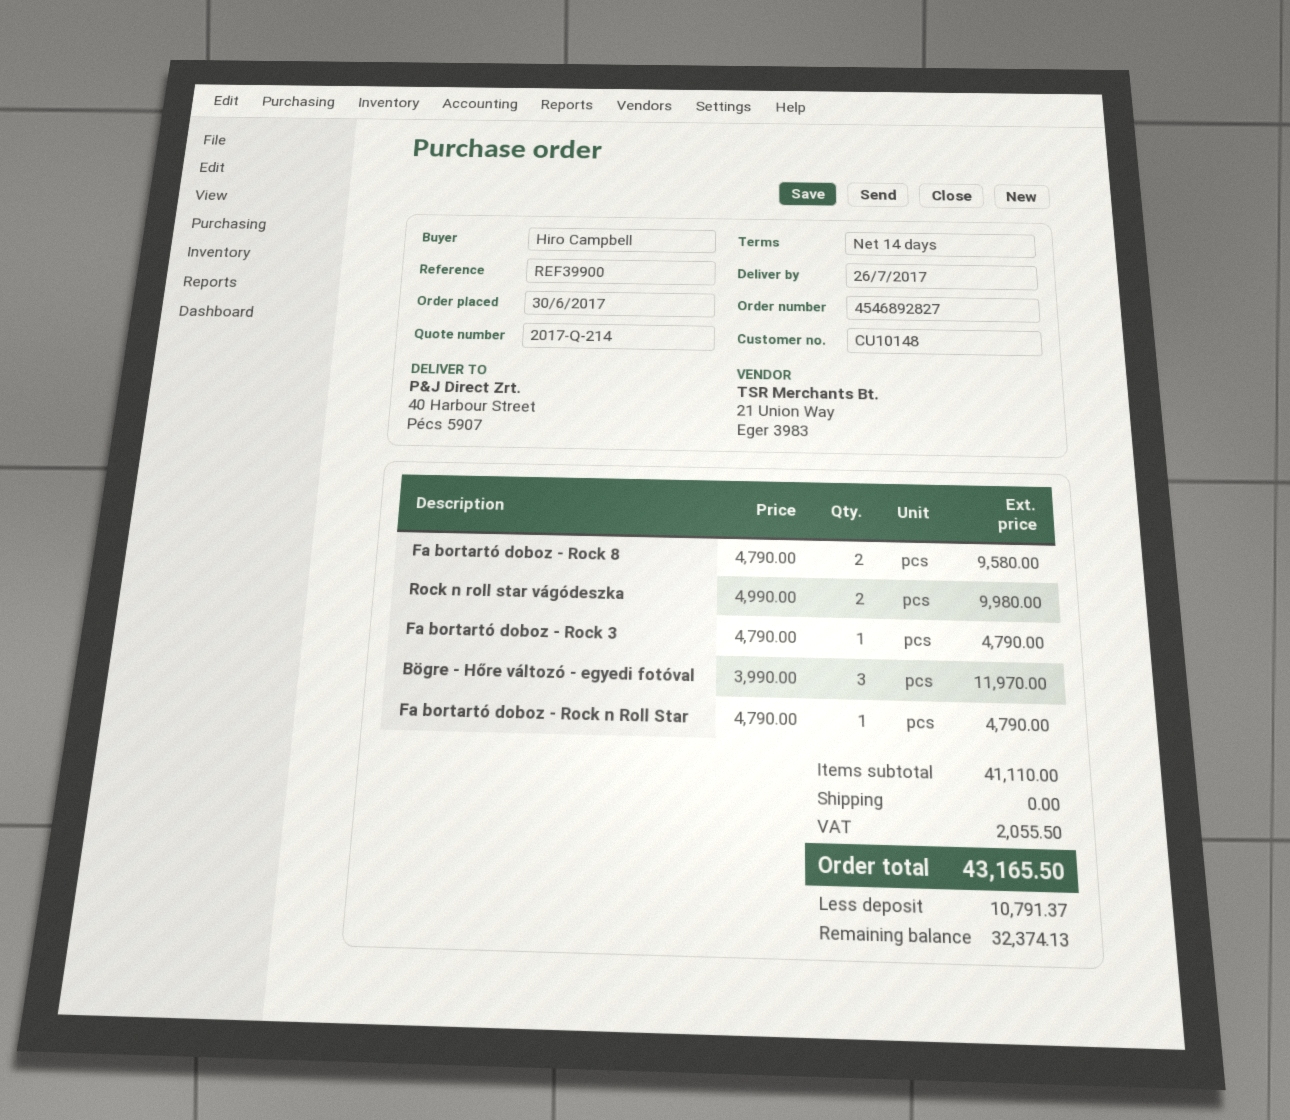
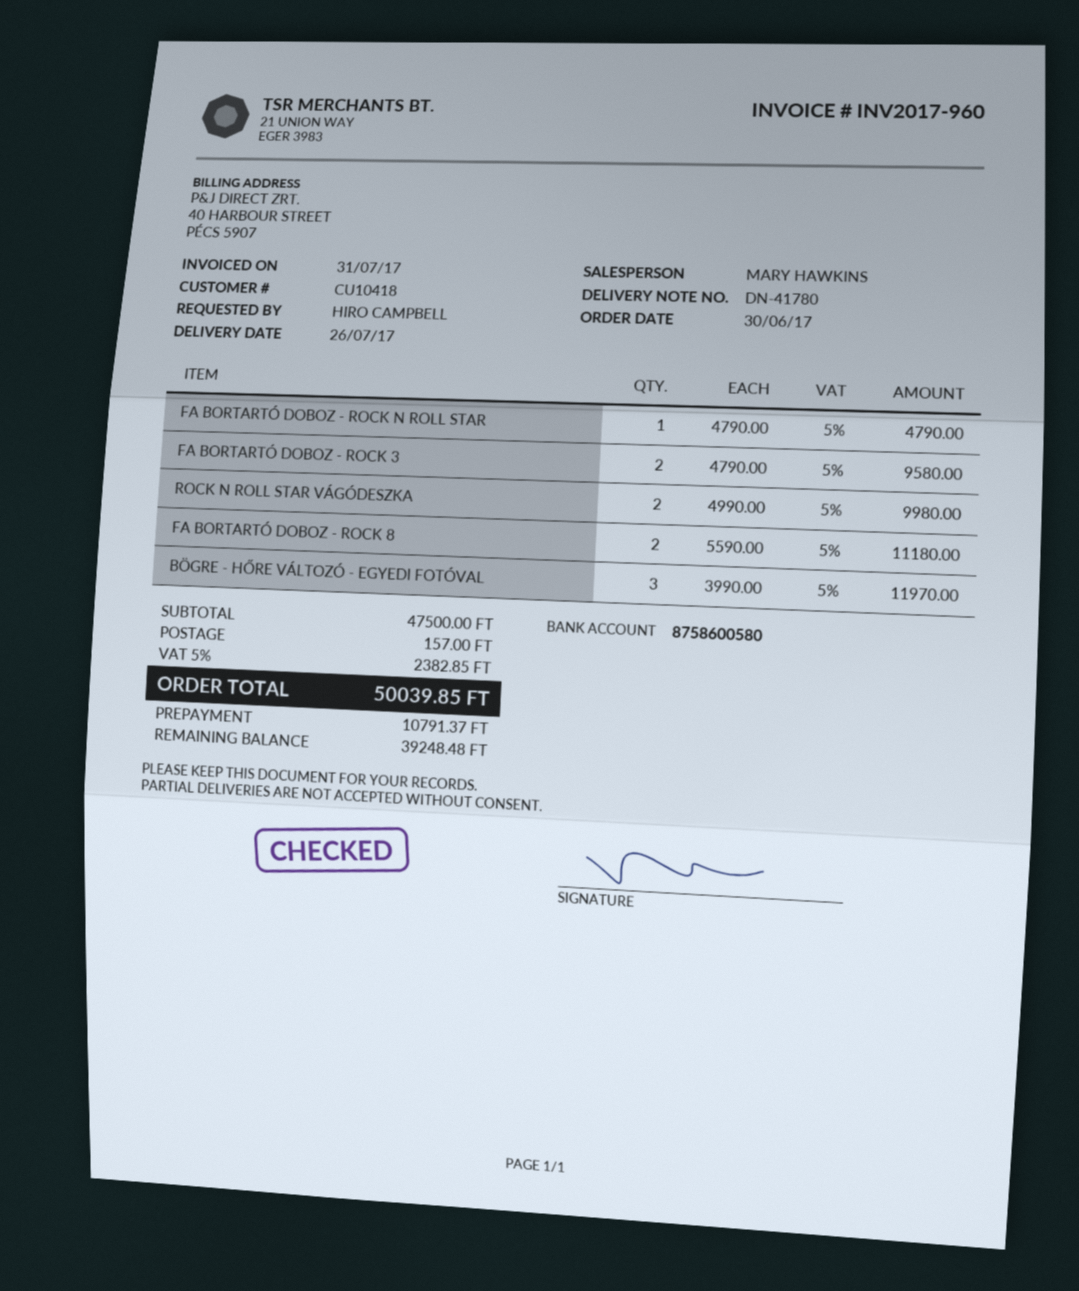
customer number: CU10148 -> CU10418
Fa bortartó doboz - Rock 8: 2 x 4790.00 = 9580.00 -> 2 x 5590.00 = 11180.00
Fa bortartó doboz - Rock 3: 1 x 4790.00 = 4790.00 -> 2 x 4790.00 = 9580.00
subtotal: 41110.00 -> 47500.00
shipping: 0.00 -> 157.00
tax: 2055.50 -> 2382.85
total: 43165.50 -> 50039.85
balance: 32374.13 -> 39248.48

